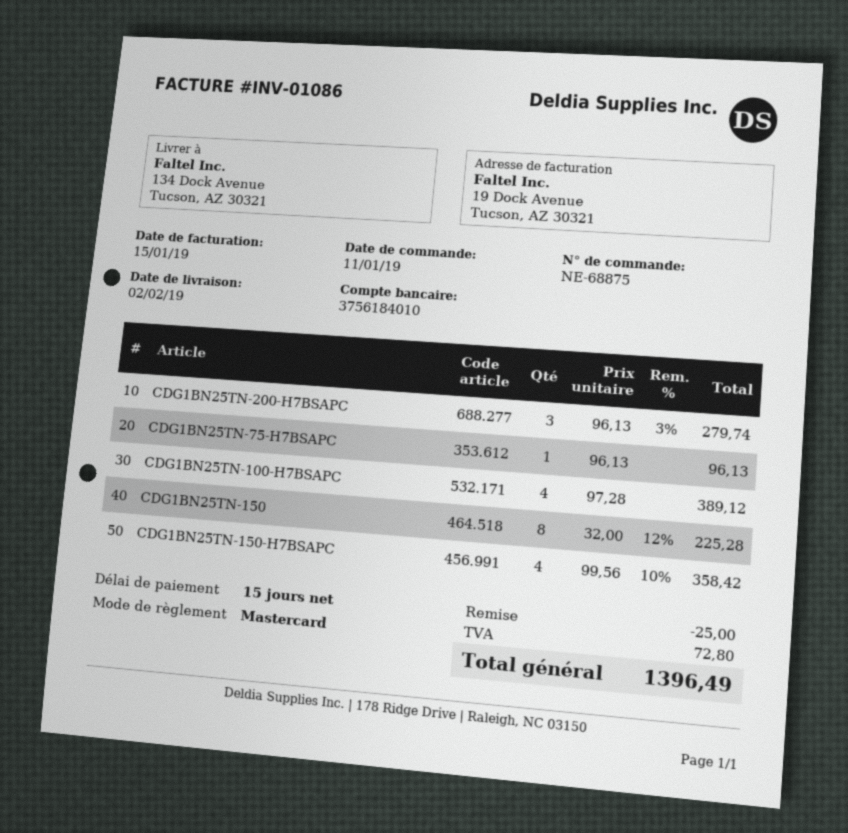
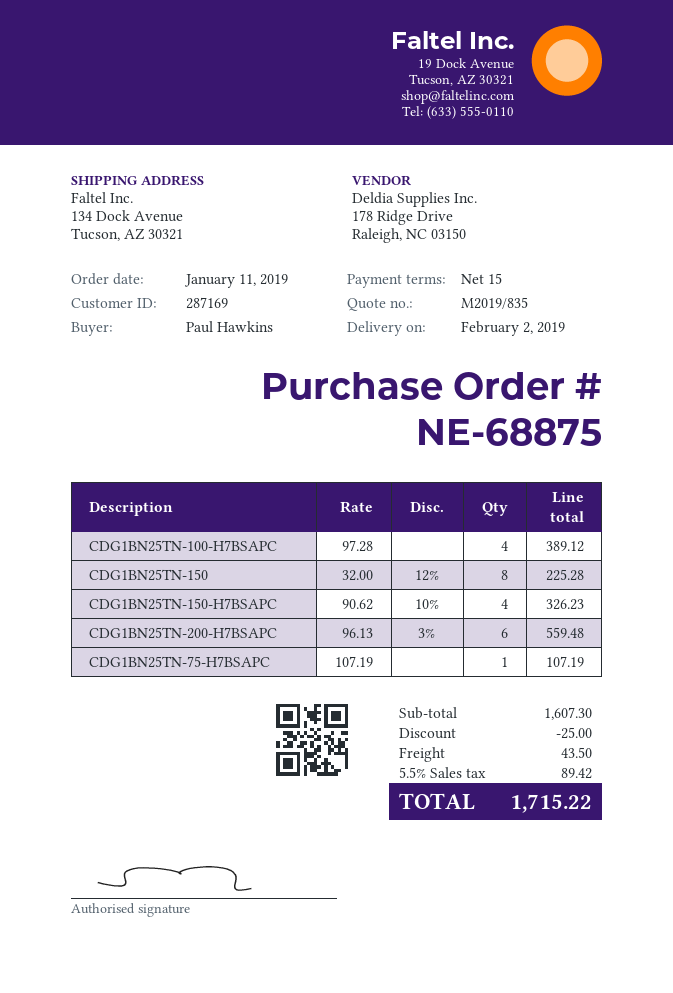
CDG1BN25TN-200-H7BSAPC: 3 x 96.13 - 3% = 279.74 -> 6 x 96.13 - 3% = 559.48
CDG1BN25TN-75-H7BSAPC: 1 x 96.13 = 96.13 -> 1 x 107.19 = 107.19
CDG1BN25TN-150-H7BSAPC: 4 x 99.56 - 10% = 358.42 -> 4 x 90.62 - 10% = 326.23
shipping: none -> 43.50
tax: 72.80 -> 89.42
total: 1396.49 -> 1715.22

